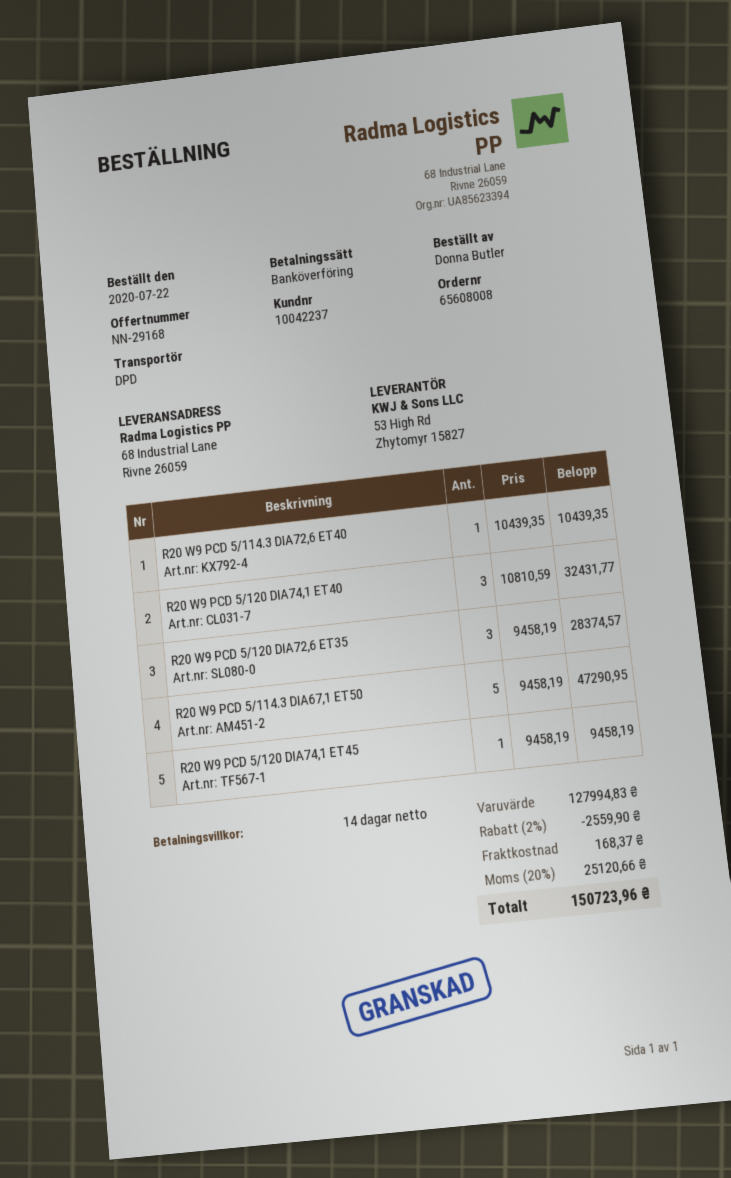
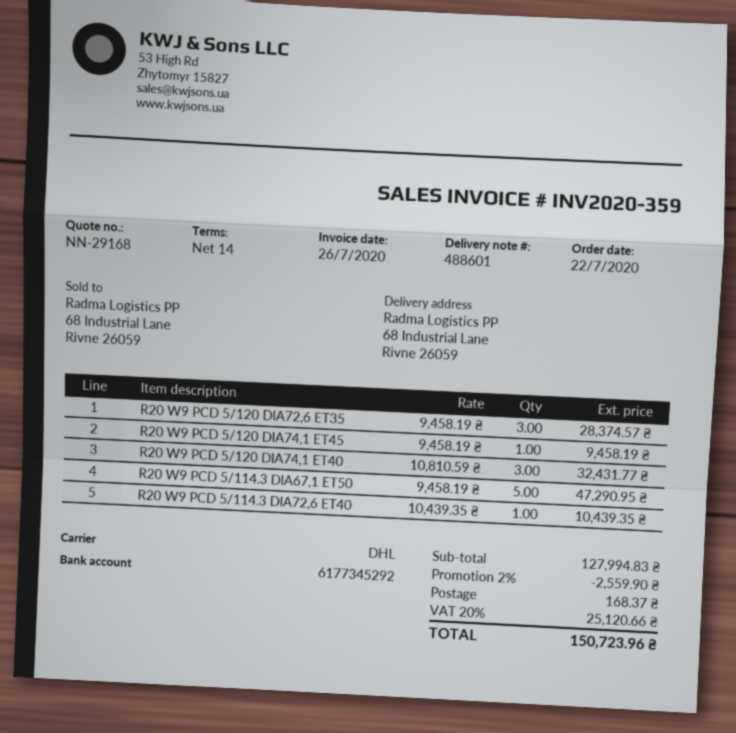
shipping method: DPD -> DHL

